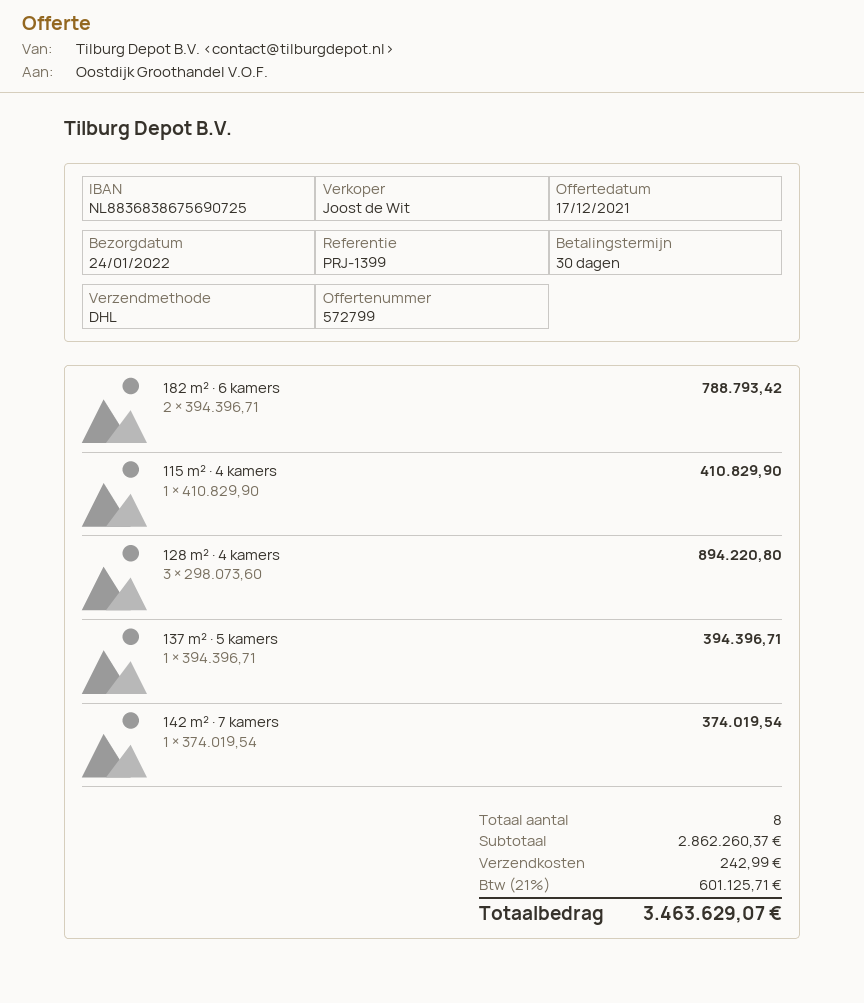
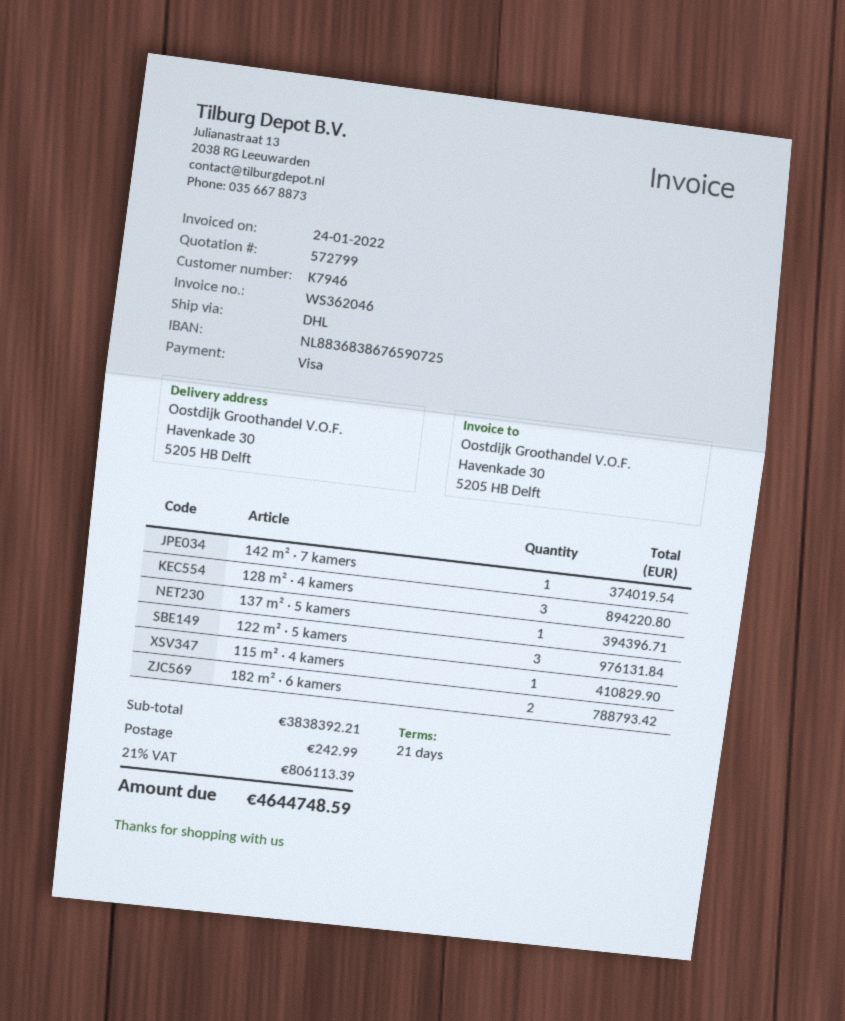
payment terms: 30 days -> 21 days
bank account: NL8836838675690725 -> NL8836838676590725
122 m² · 5 kamers: none -> 3 for 976131.84
subtotal: 2862260.37 -> 3838392.21
tax: 21% = 601125.71 -> 21% = 806113.39
total: 3463629.07 -> 4644748.59

